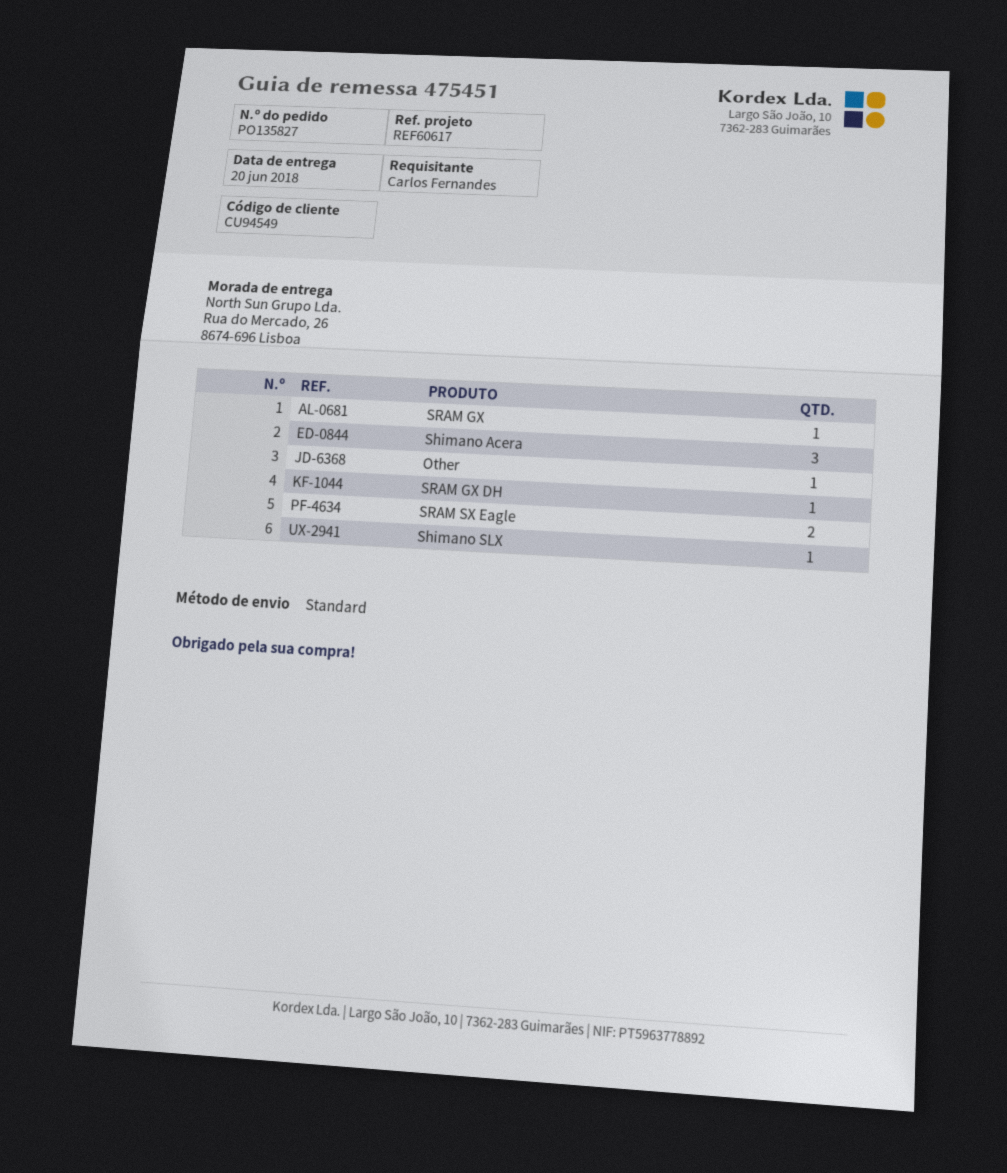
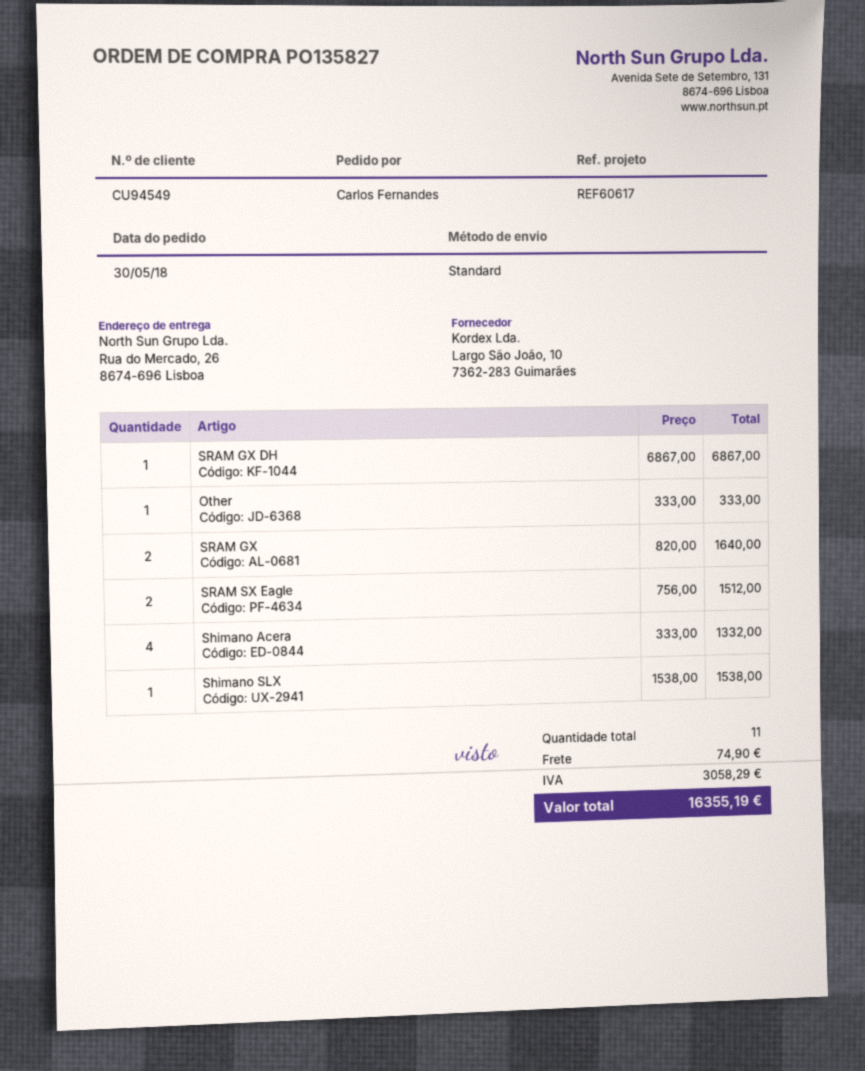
SRAM GX: 1 -> 2
Shimano Acera: 3 -> 4

